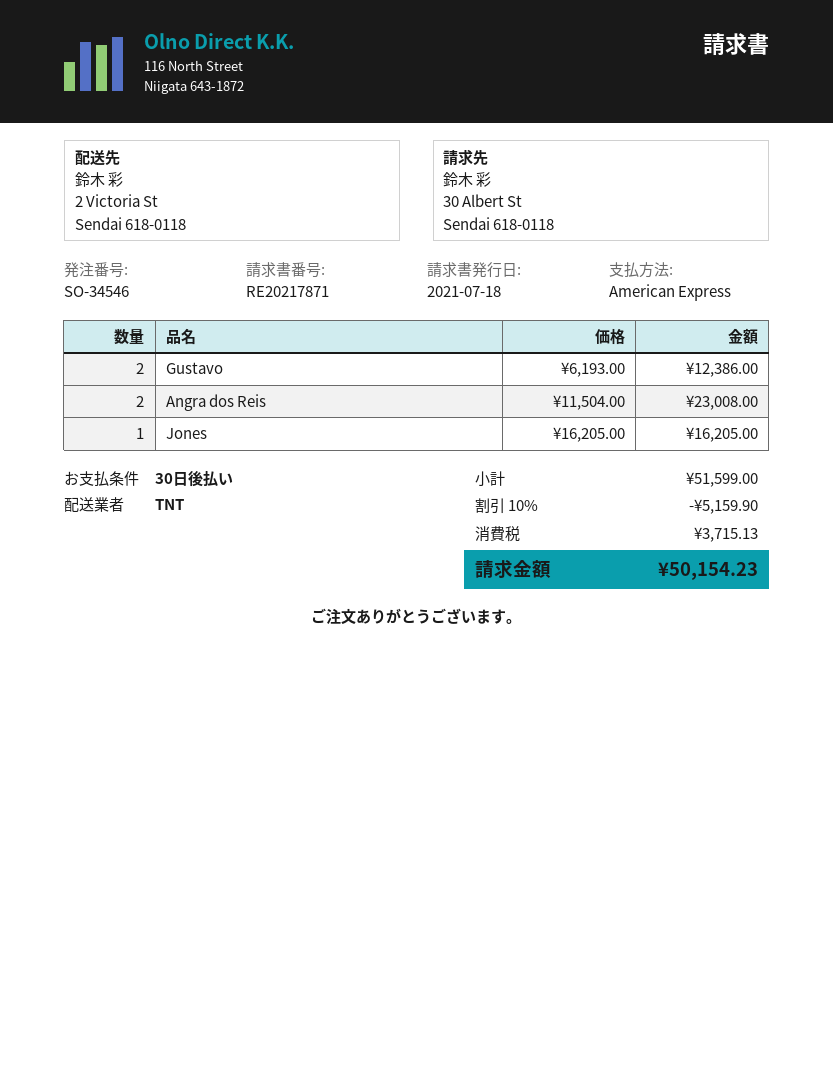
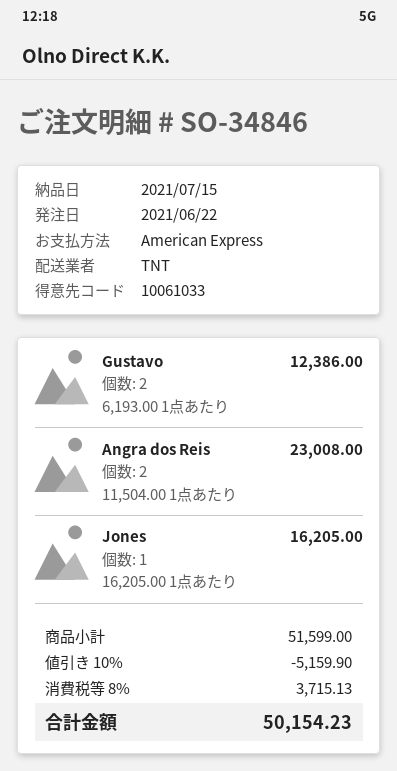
order number: SO-34546 -> SO-34846

